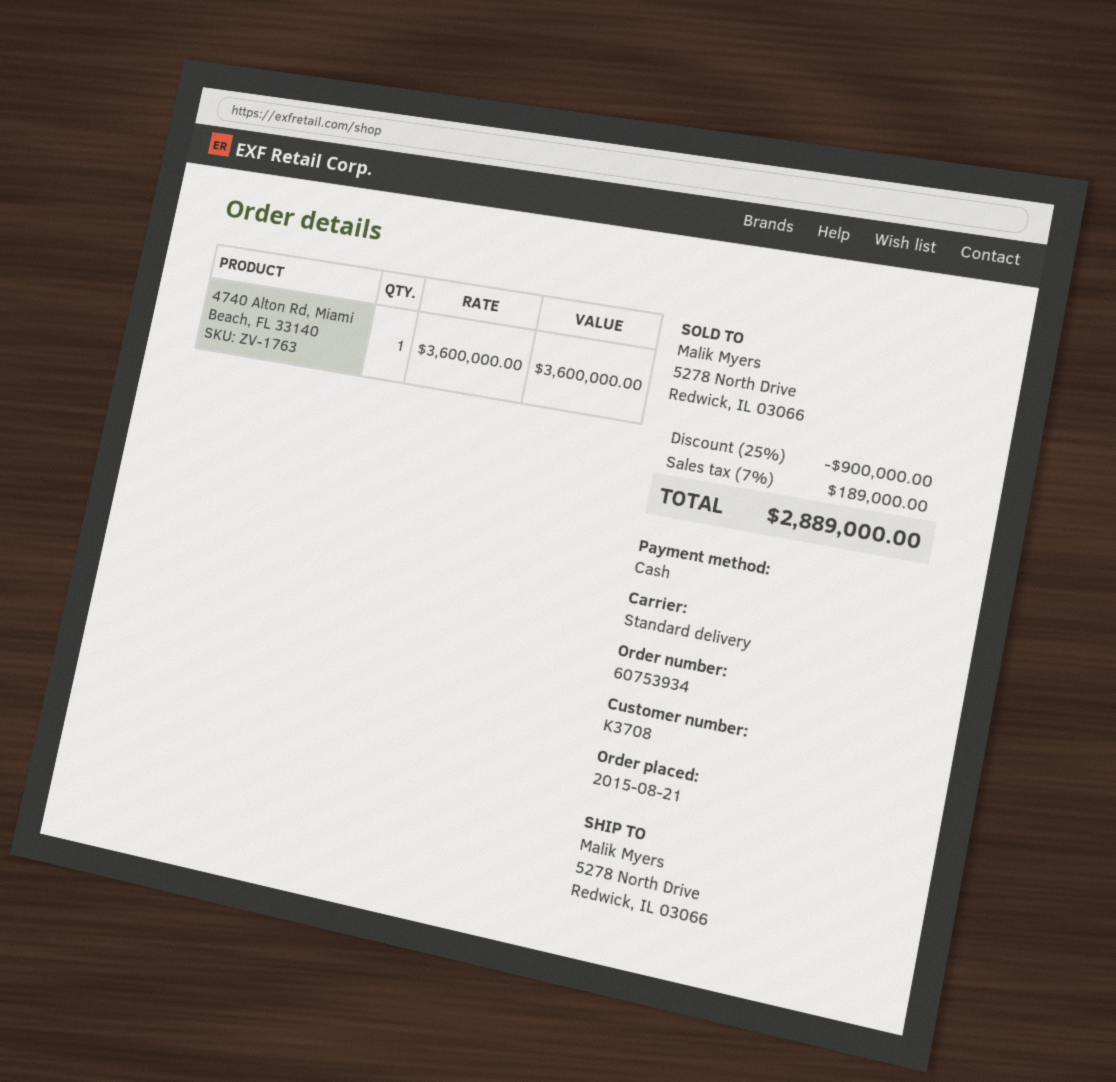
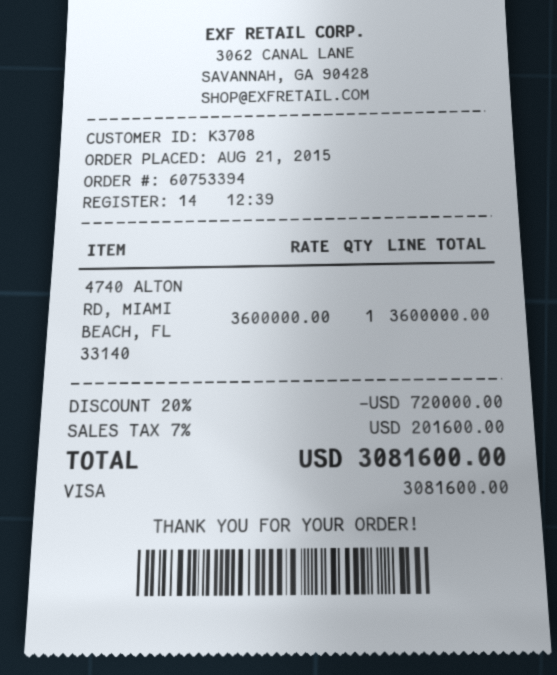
order number: 60753934 -> 60753394
payment method: cash -> Visa
discount: 25% = 900000.00 -> 20% = 720000.00
tax: 7% = 189000.00 -> 7% = 201600.00
total: 2889000.00 -> 3081600.00

